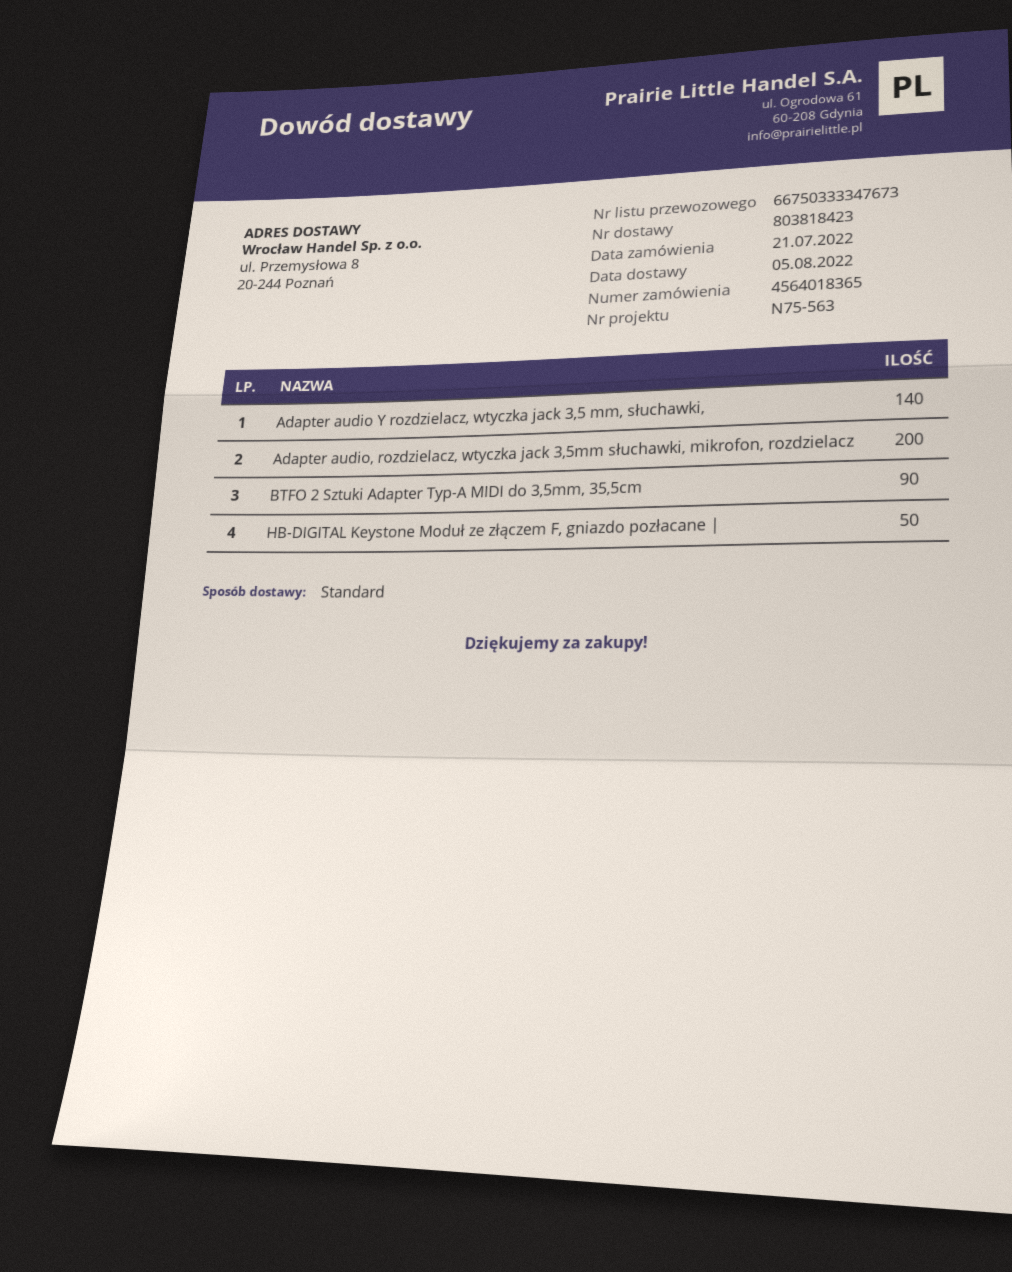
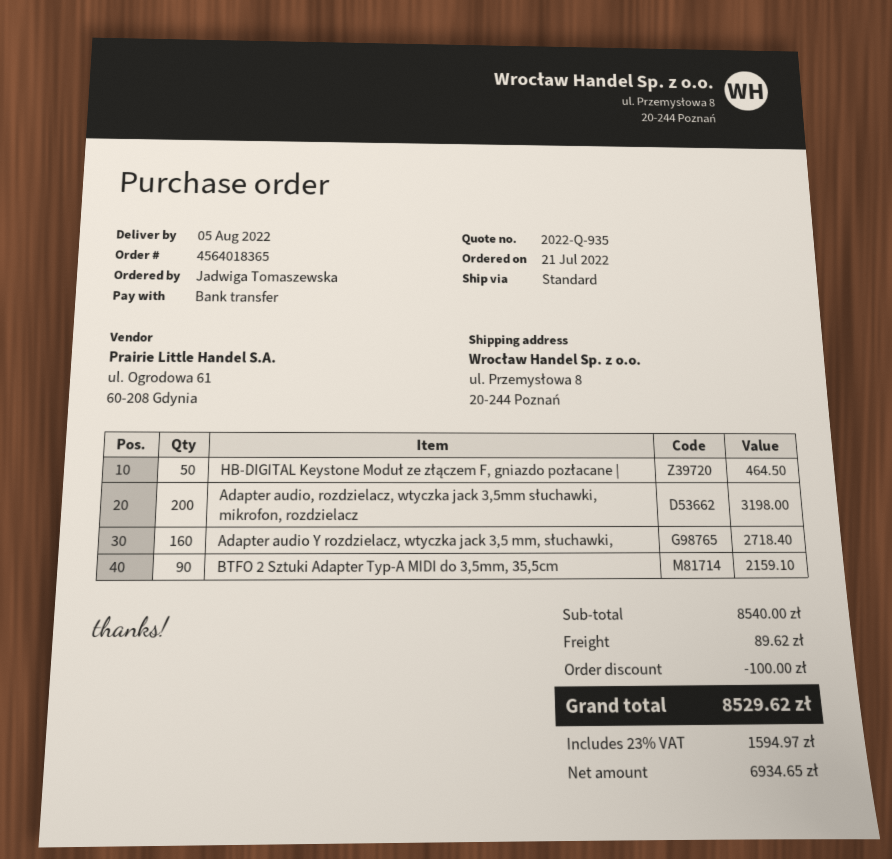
Adapter audio Y rozdzielacz, wtyczka jack 3,5 mm, słuchawki,: 140 -> 160

